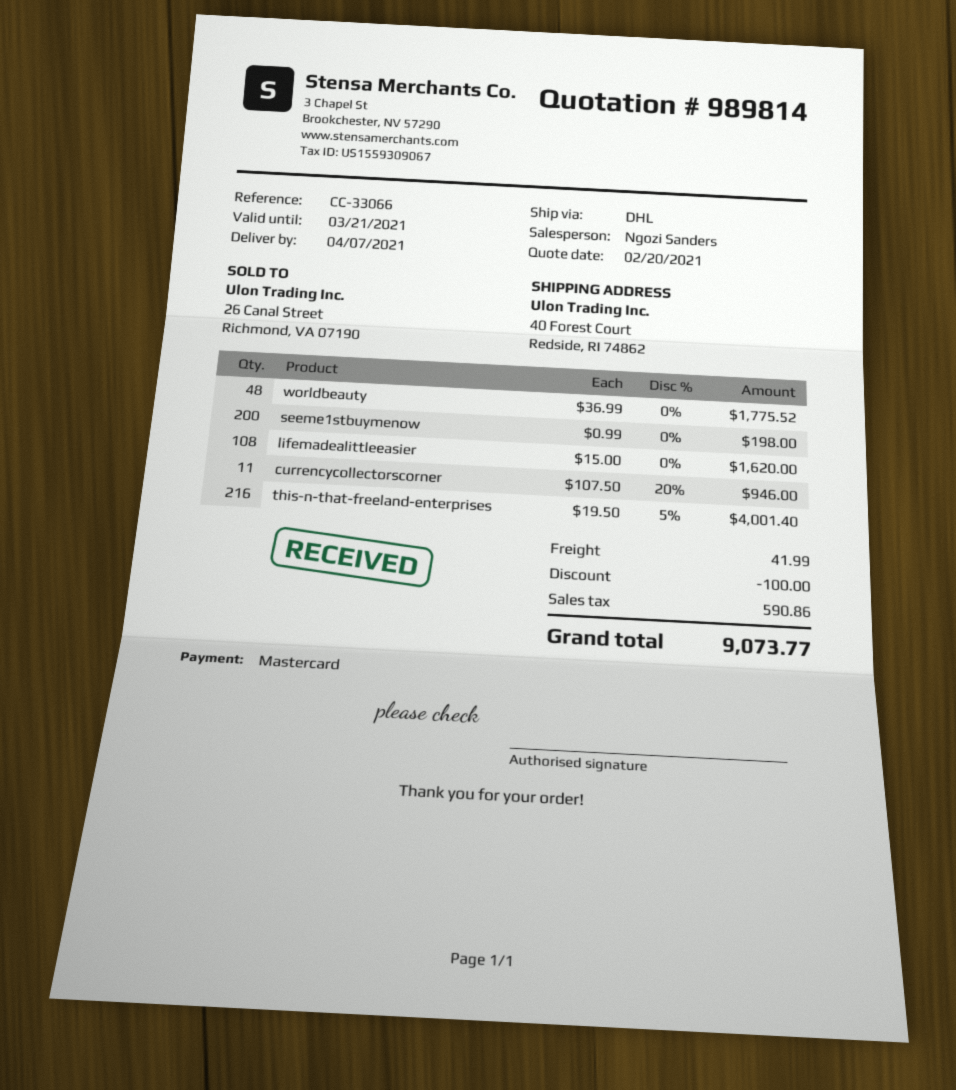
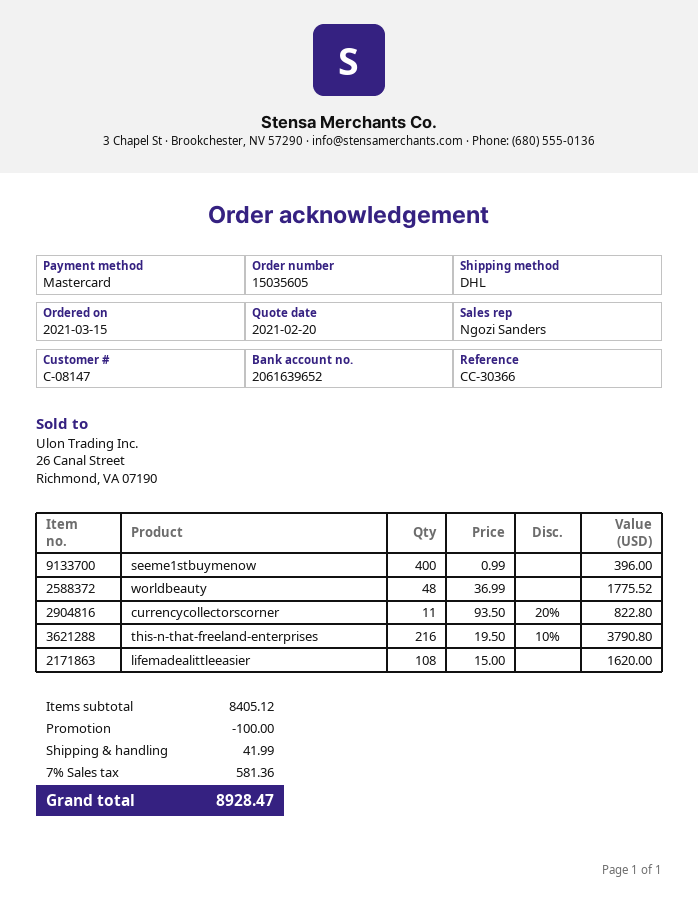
reference: CC-33066 -> CC-30366
seeme1stbuymenow: 200 x 0.99 = 198.00 -> 400 x 0.99 = 396.00
currencycollectorscorner: 11 x 107.50 - 20% = 946.00 -> 11 x 93.50 - 20% = 822.80
this-n-that-freeland-enterprises: 216 x 19.50 - 5% = 4001.40 -> 216 x 19.50 - 10% = 3790.80
tax: 590.86 -> 581.36
total: 9073.77 -> 8928.47

